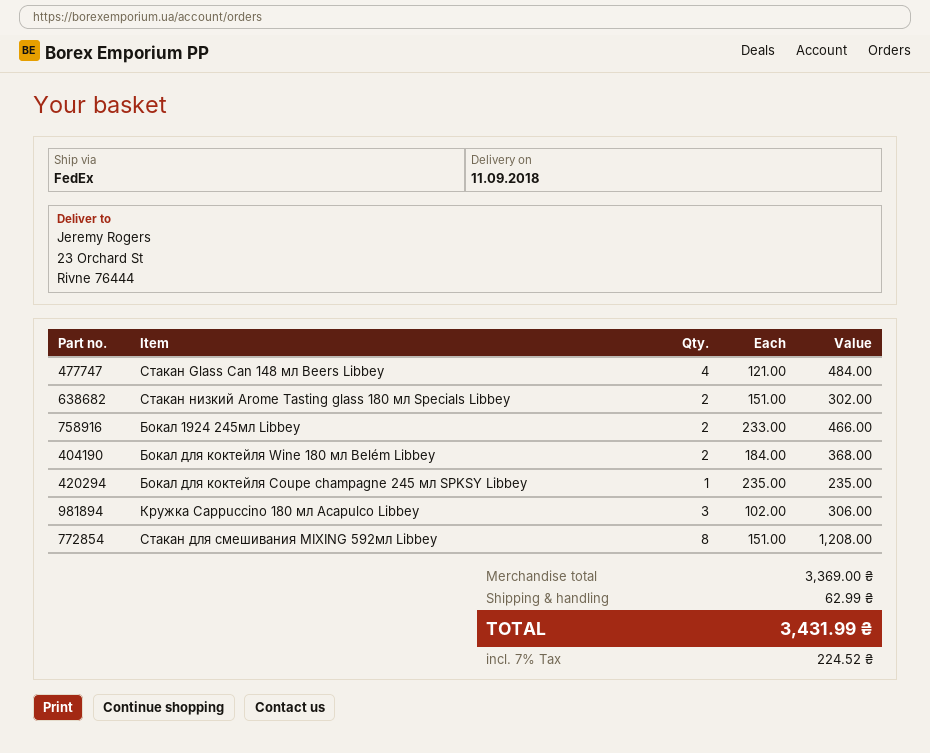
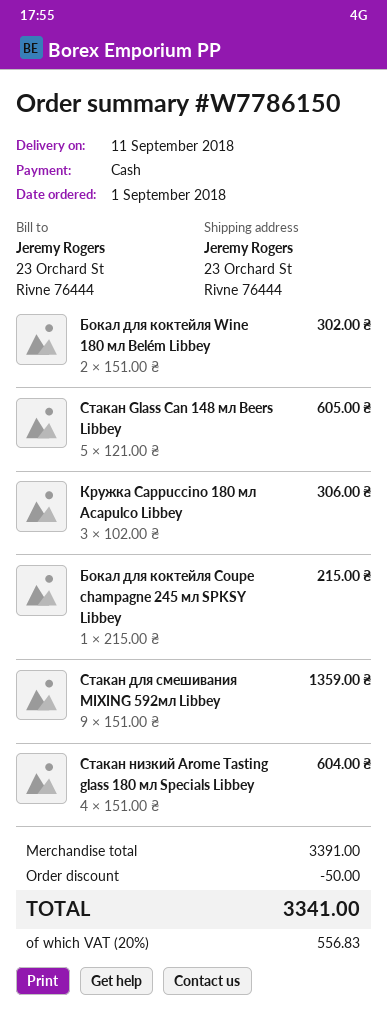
Стакан Glass Can 148 мл Beers Libbey: 4 x 121.00 = 484.00 -> 5 x 121.00 = 605.00
Стакан низкий Arome Tasting glass 180 мл Specials Libbey: 2 x 151.00 = 302.00 -> 4 x 151.00 = 604.00
Бокал 1924 245мл Libbey: 2 x 233.00 = 466.00 -> none
Бокал для коктейля Wine 180 мл Belém Libbey: 2 x 184.00 = 368.00 -> 2 x 151.00 = 302.00
Бокал для коктейля Coupe champagne 245 мл SPKSY Libbey: 1 x 235.00 = 235.00 -> 1 x 215.00 = 215.00
Стакан для смешивания MIXING 592мл Libbey: 8 x 151.00 = 1208.00 -> 9 x 151.00 = 1359.00
subtotal: 3369.00 -> 3391.00
discount: none -> 50.00
shipping: 62.99 -> none
tax: 7% = 224.52 -> 20% = 556.83
total: 3431.99 -> 3341.00

